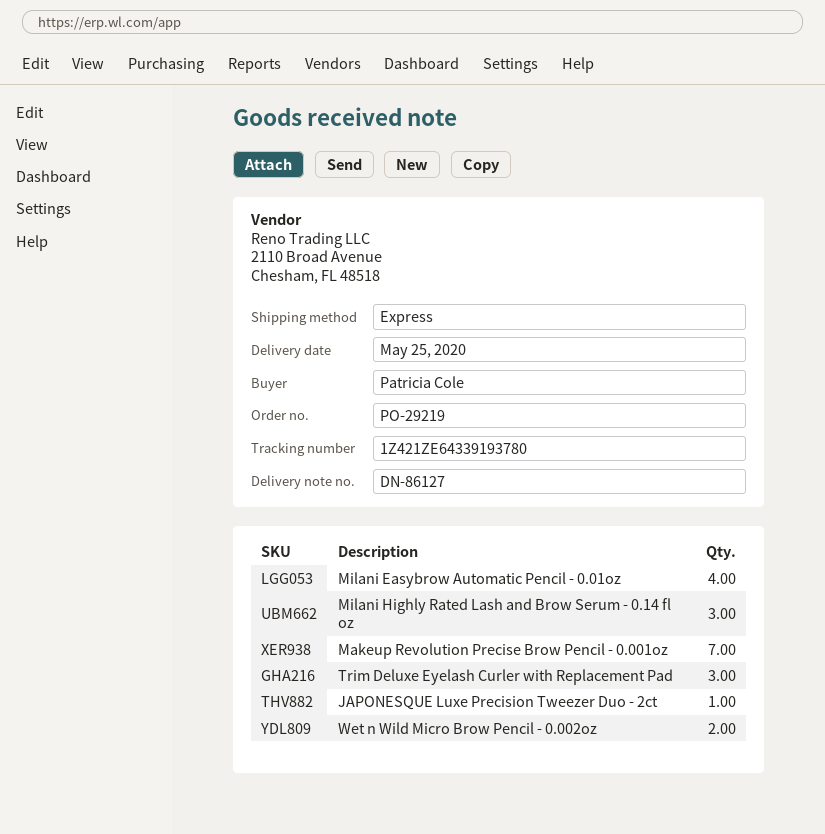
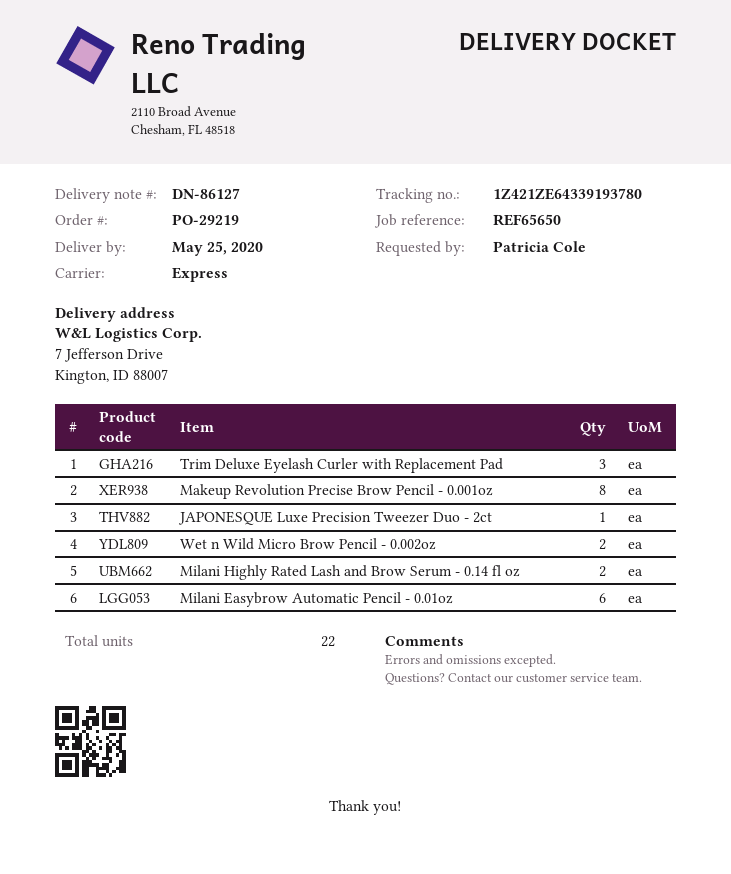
Milani Easybrow Automatic Pencil - 0.01oz: 4 -> 6
Milani Highly Rated Lash and Brow Serum - 0.14 fl oz: 3 -> 2
Makeup Revolution Precise Brow Pencil - 0.001oz: 7 -> 8

